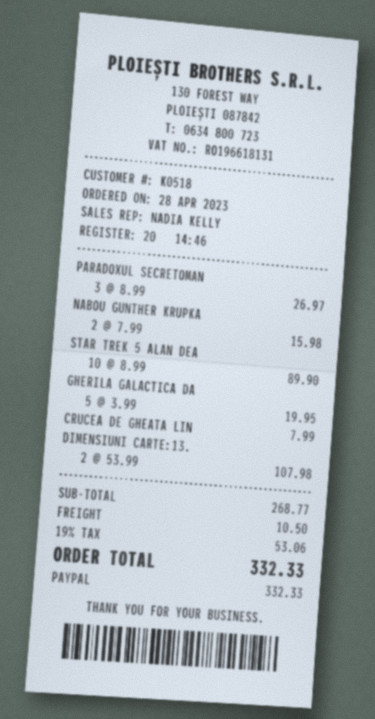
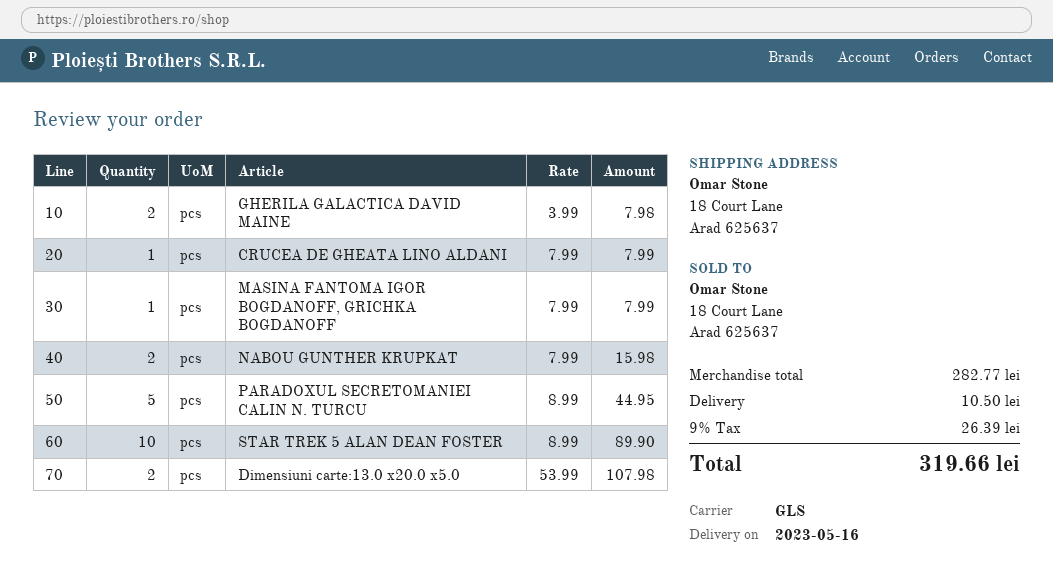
PARADOXUL SECRETOMAN: 3 x 8.99 = 26.97 -> 5 x 8.99 = 44.95
GHERILA GALACTICA DA: 5 x 3.99 = 19.95 -> 2 x 3.99 = 7.98
MASINA FANTOMA IGOR BOGDANOFF, GRICHKA BOGDANOFF: none -> 1 x 7.99 = 7.99
subtotal: 268.77 -> 282.77
tax: 19% = 53.06 -> 9% = 26.39
total: 332.33 -> 319.66

